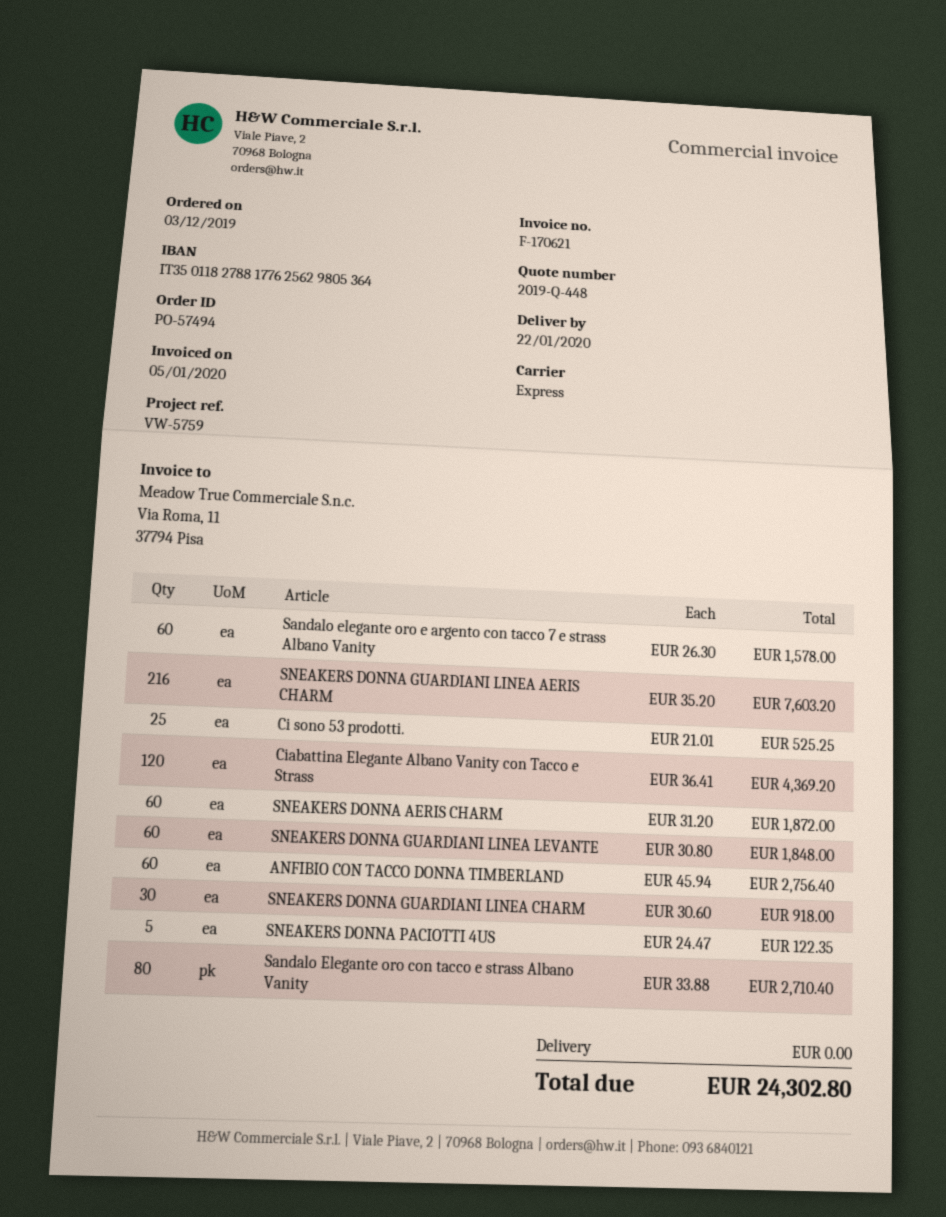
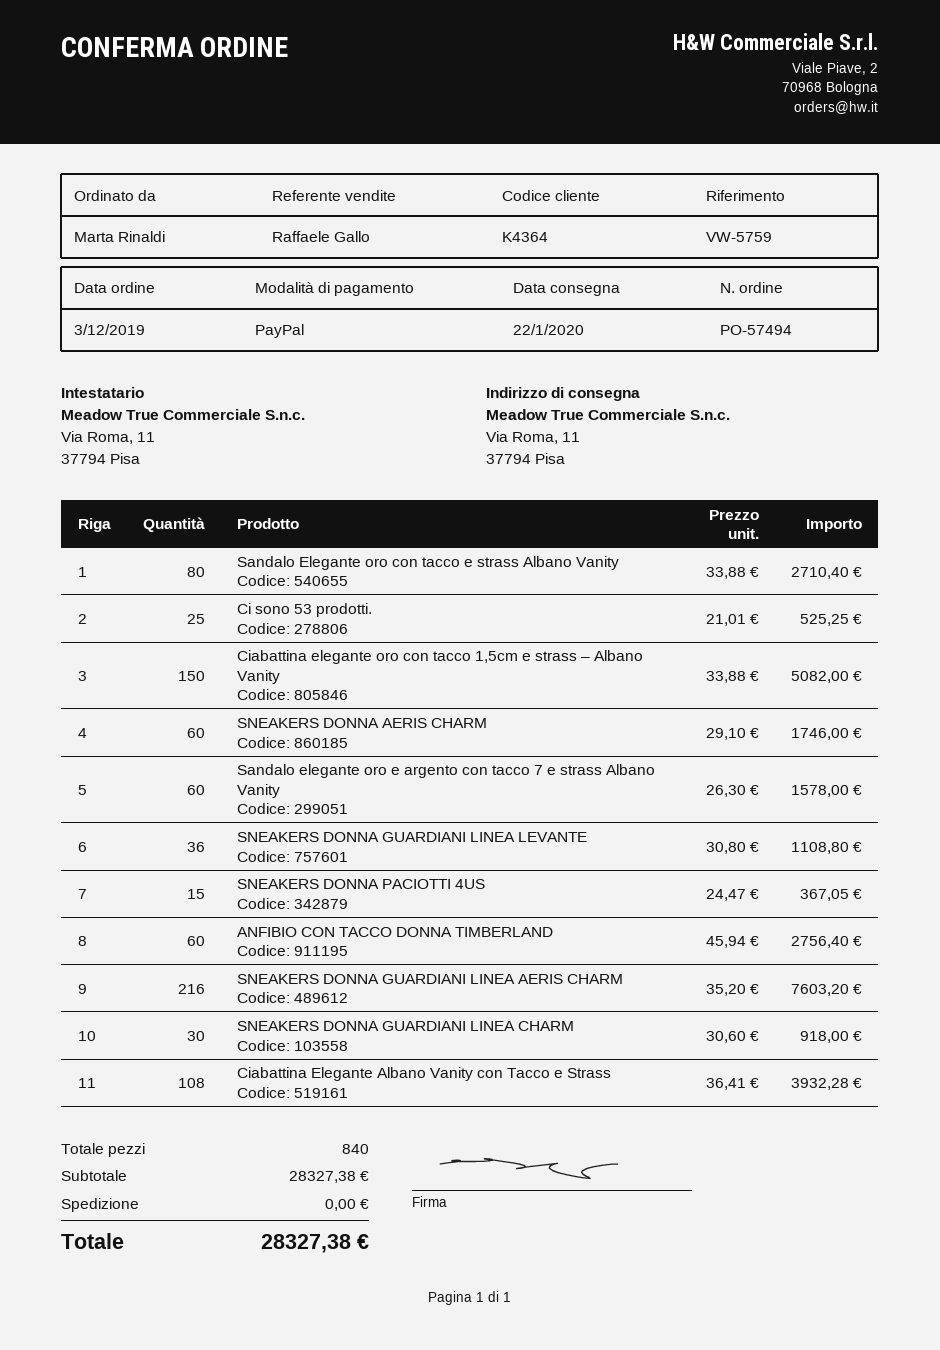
Ciabattina Elegante Albano Vanity con Tacco e Strass: 120 x 36.41 = 4369.20 -> 108 x 36.41 = 3932.28
SNEAKERS DONNA AERIS CHARM: 60 x 31.20 = 1872.00 -> 60 x 29.10 = 1746.00
SNEAKERS DONNA GUARDIANI LINEA LEVANTE: 60 x 30.80 = 1848.00 -> 36 x 30.80 = 1108.80
SNEAKERS DONNA PACIOTTI 4US: 5 x 24.47 = 122.35 -> 15 x 24.47 = 367.05
Ciabattina elegante oro con tacco 1,5cm e strass – Albano Vanity: none -> 150 x 33.88 = 5082.00
total: 24302.80 -> 28327.38

